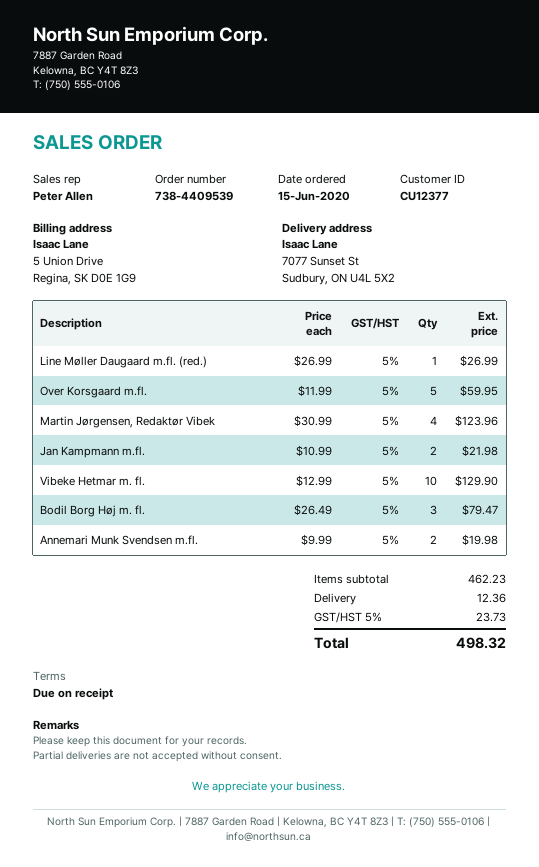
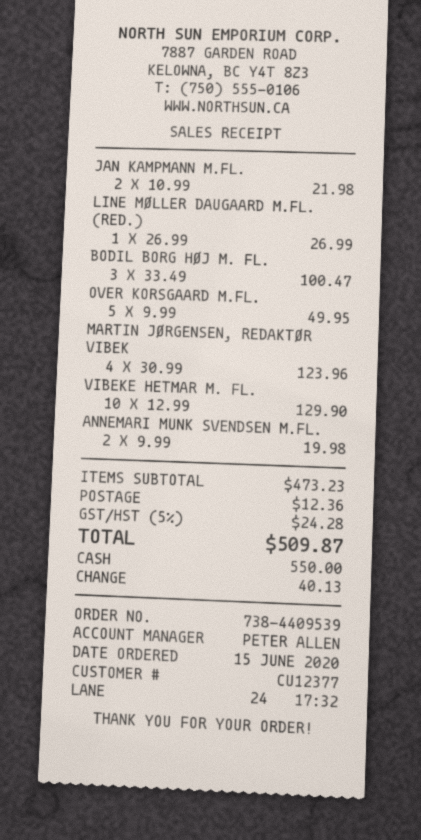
Over Korsgaard m.fl.: 5 x 11.99 = 59.95 -> 5 x 9.99 = 49.95
Bodil Borg Høj m. fl.: 3 x 26.49 = 79.47 -> 3 x 33.49 = 100.47
subtotal: 462.23 -> 473.23
tax: 5% = 23.73 -> 5% = 24.28
total: 498.32 -> 509.87

